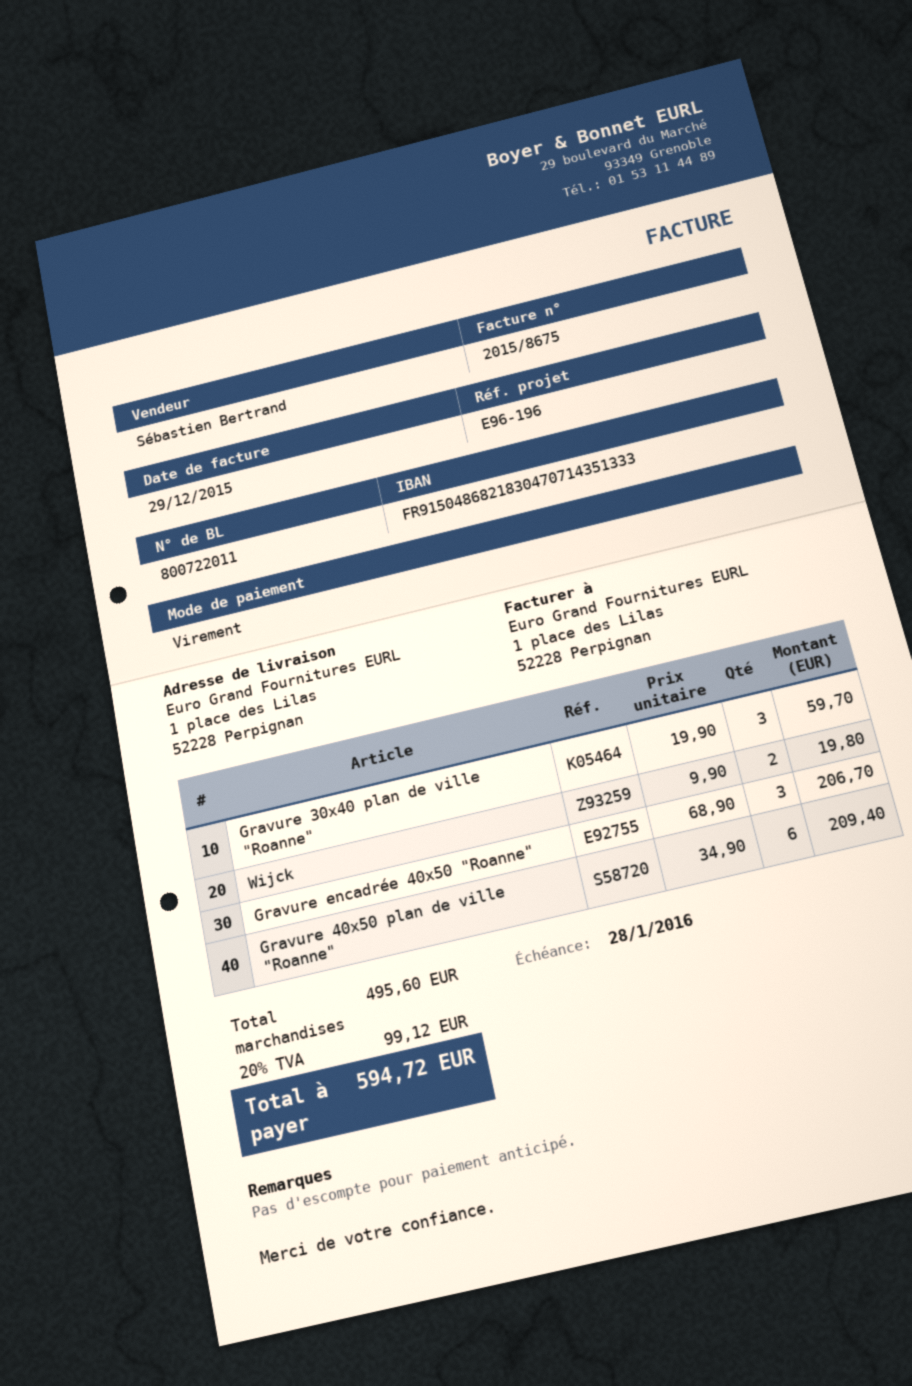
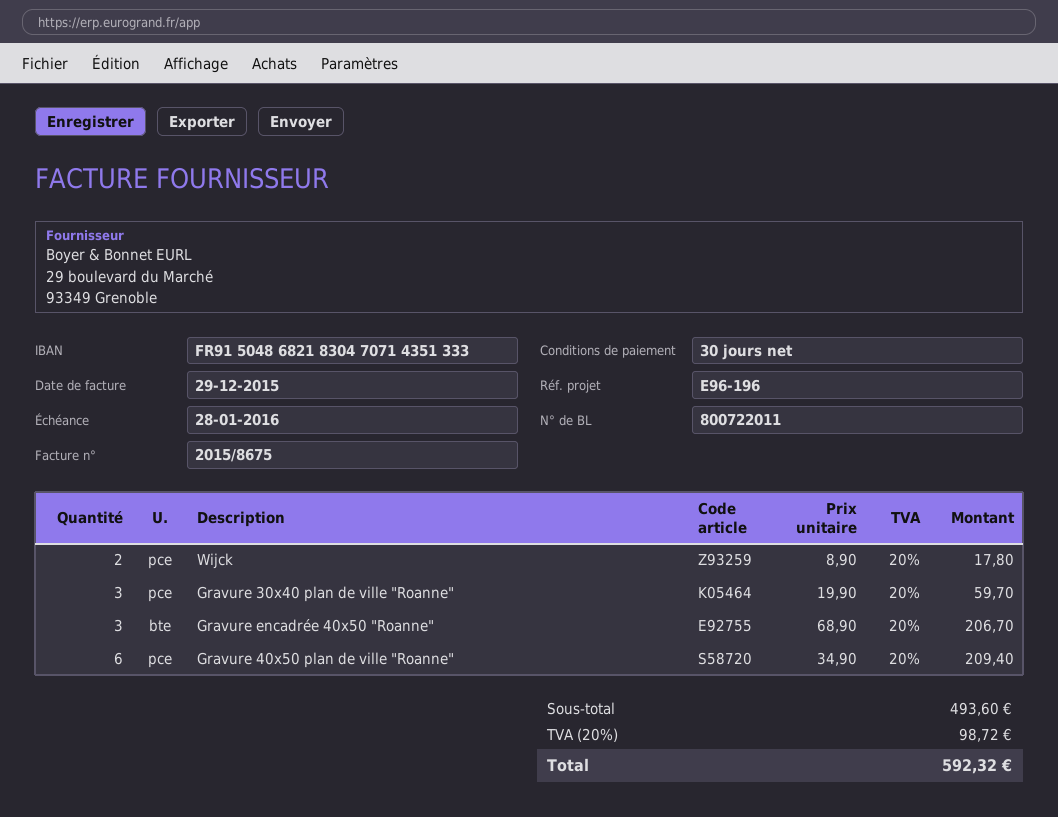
Wijck: 2 x 9.90 = 19.80 -> 2 x 8.90 = 17.80
subtotal: 495.60 -> 493.60
tax: 20% = 99.12 -> 20% = 98.72
total: 594.72 -> 592.32

